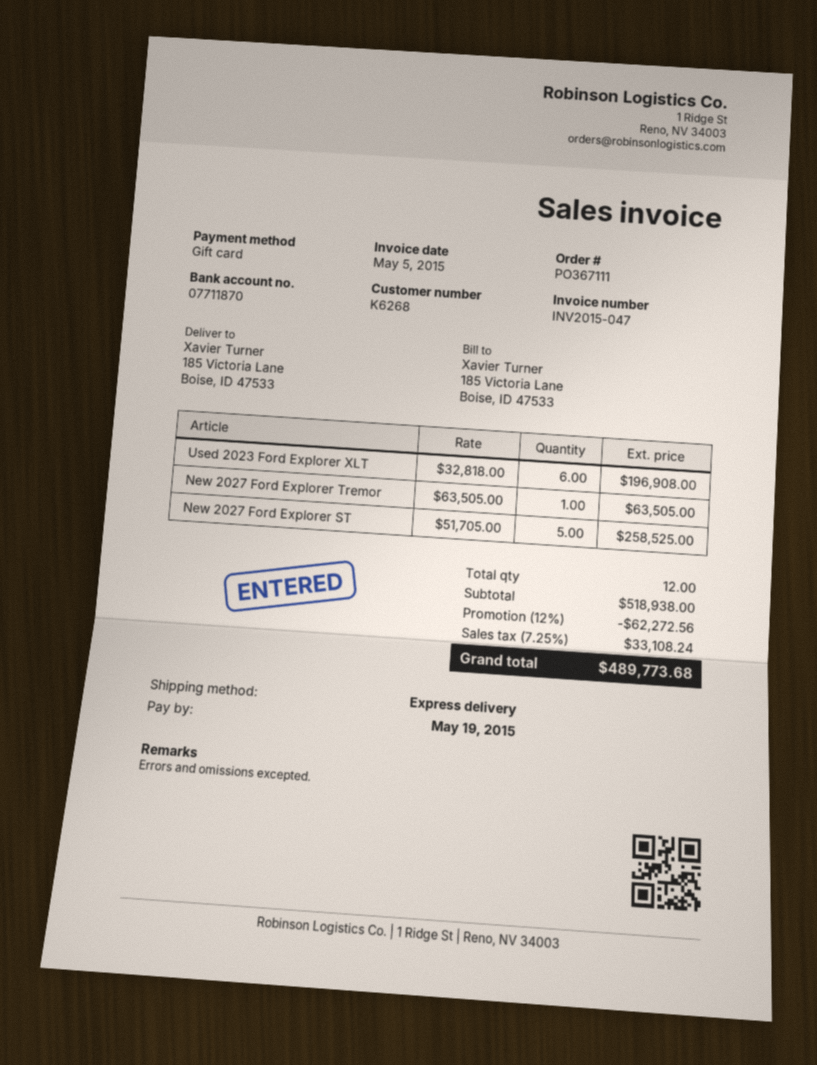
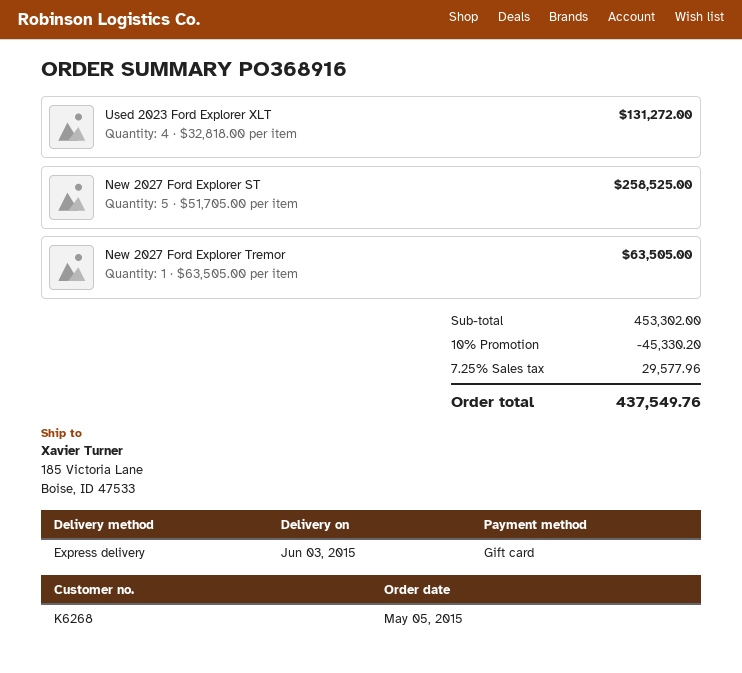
order number: PO367111 -> PO368916
Used 2023 Ford Explorer XLT: 6 x 32818.00 = 196908.00 -> 4 x 32818.00 = 131272.00
subtotal: 518938.00 -> 453302.00
discount: 12% = 62272.56 -> 10% = 45330.20
tax: 7.25% = 33108.24 -> 7.25% = 29577.96
total: 489773.68 -> 437549.76

